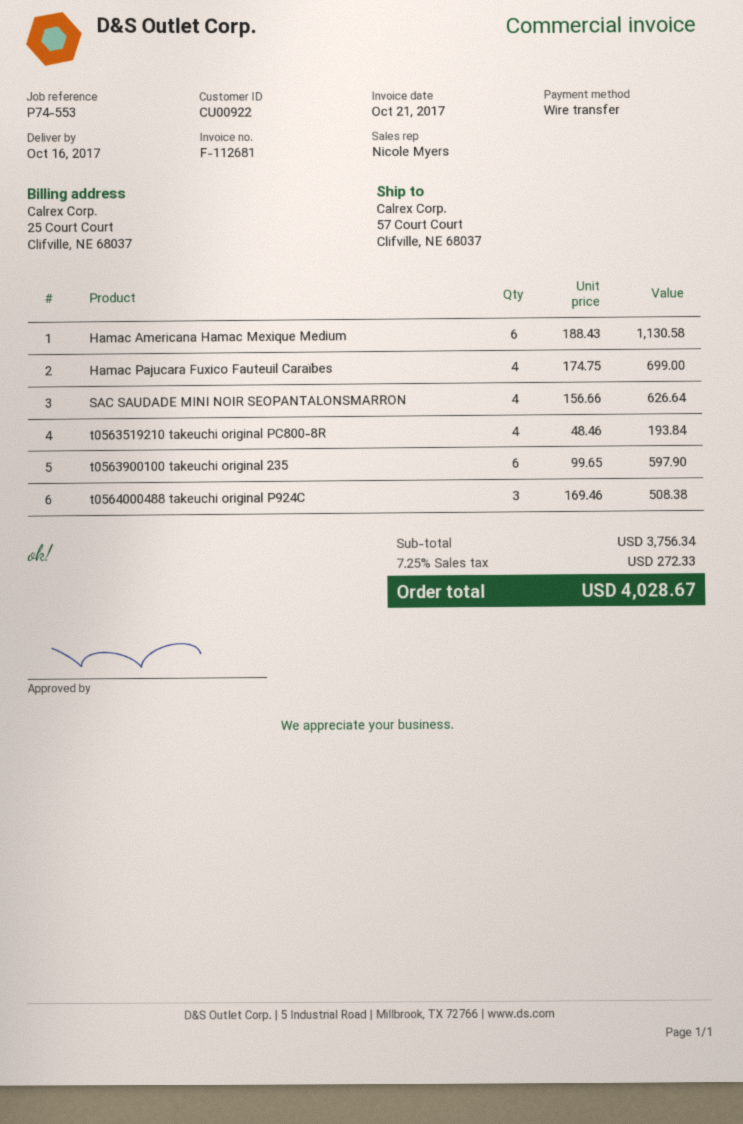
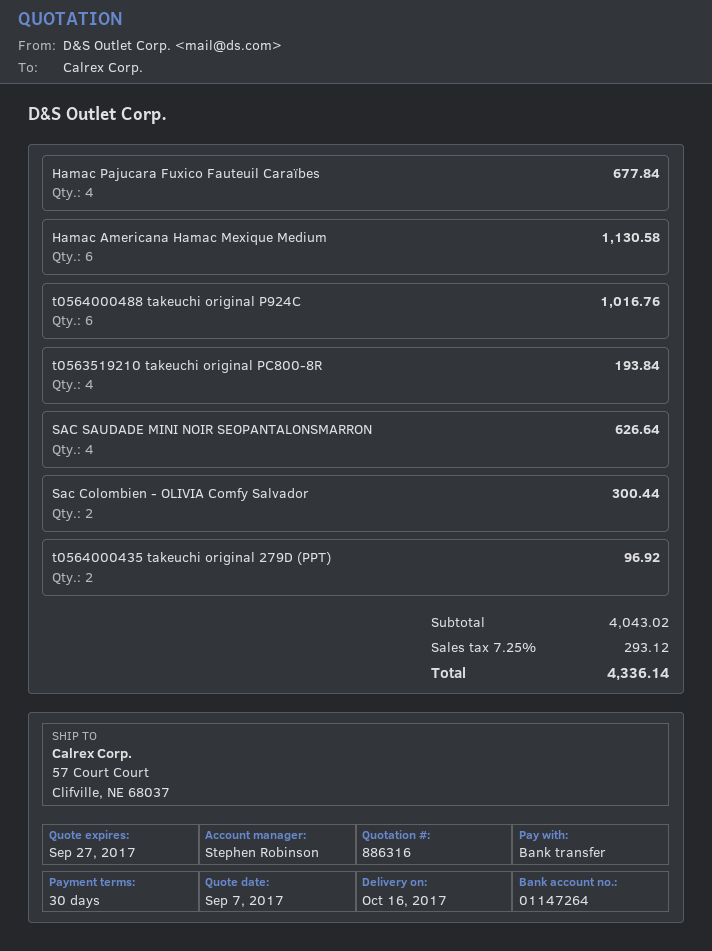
sales rep: Nicole Myers -> Stephen Robinson
Hamac Pajucara Fuxico Fauteuil Caraïbes: 4 for 699.00 -> 4 for 677.84
t0563900100 takeuchi original 235: 6 for 597.90 -> none
t0564000488 takeuchi original P924C: 3 for 508.38 -> 6 for 1016.76
Sac Colombien - OLIVIA Comfy Salvador: none -> 2 for 300.44
t0564000435 takeuchi original 279D (PPT): none -> 2 for 96.92
subtotal: 3756.34 -> 4043.02
tax: 7.25% = 272.33 -> 7.25% = 293.12
total: 4028.67 -> 4336.14

